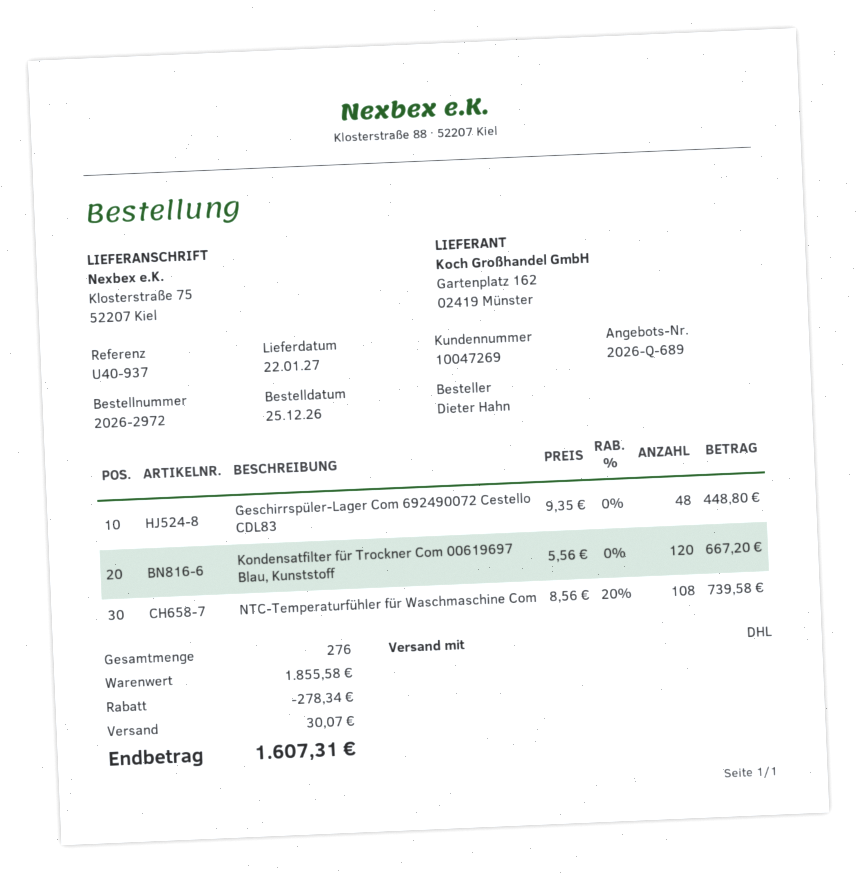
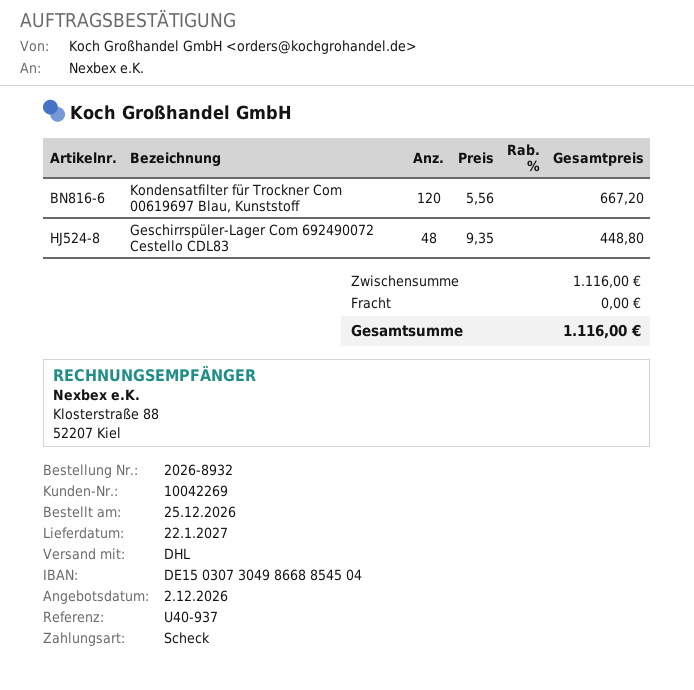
order number: 2026-2972 -> 2026-8932
customer number: 10047269 -> 10042269
NTC-Temperaturfühler für Waschmaschine Com: 108 x 8.56 - 20% = 739.58 -> none
subtotal: 1855.58 -> 1116.00
discount: 278.34 -> none
shipping: 30.07 -> 0.00
total: 1607.31 -> 1116.00

